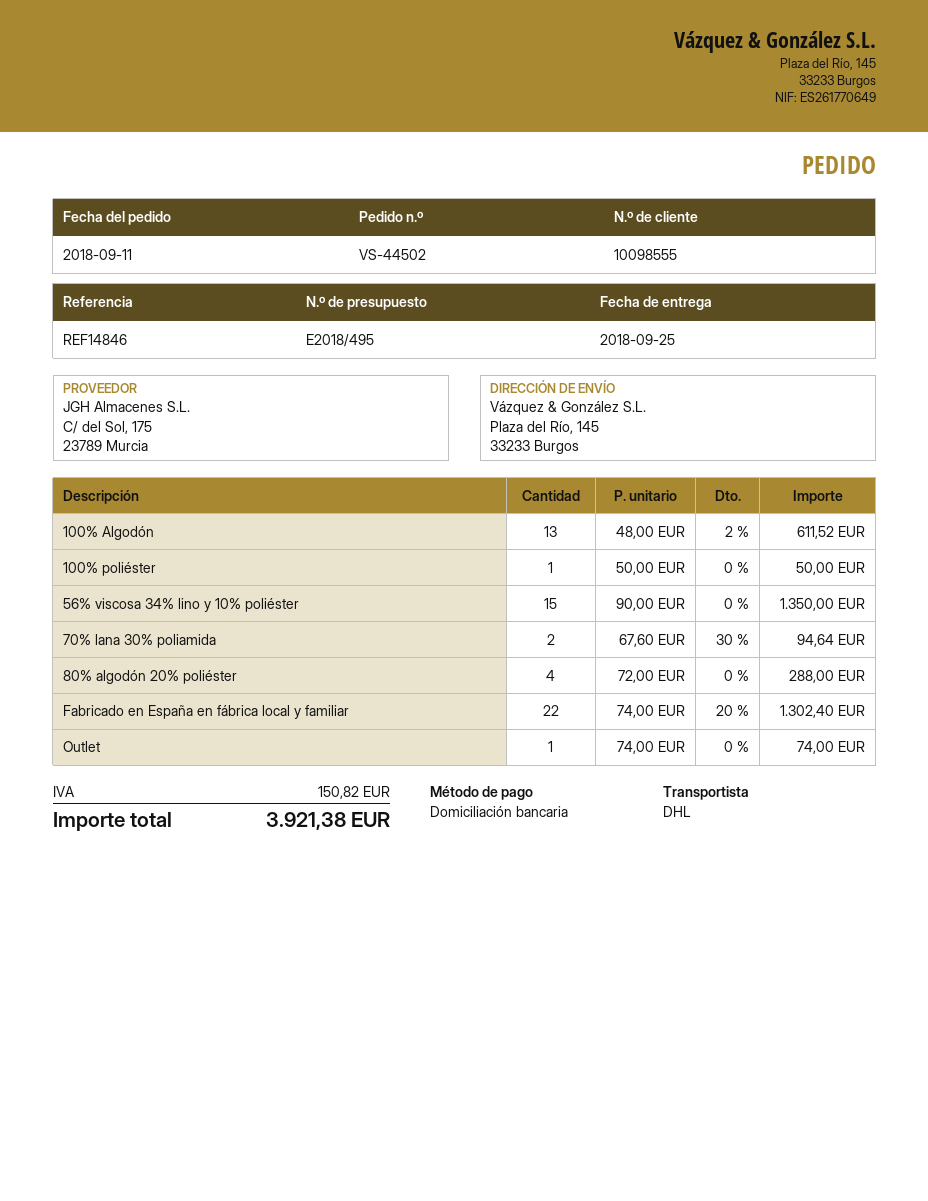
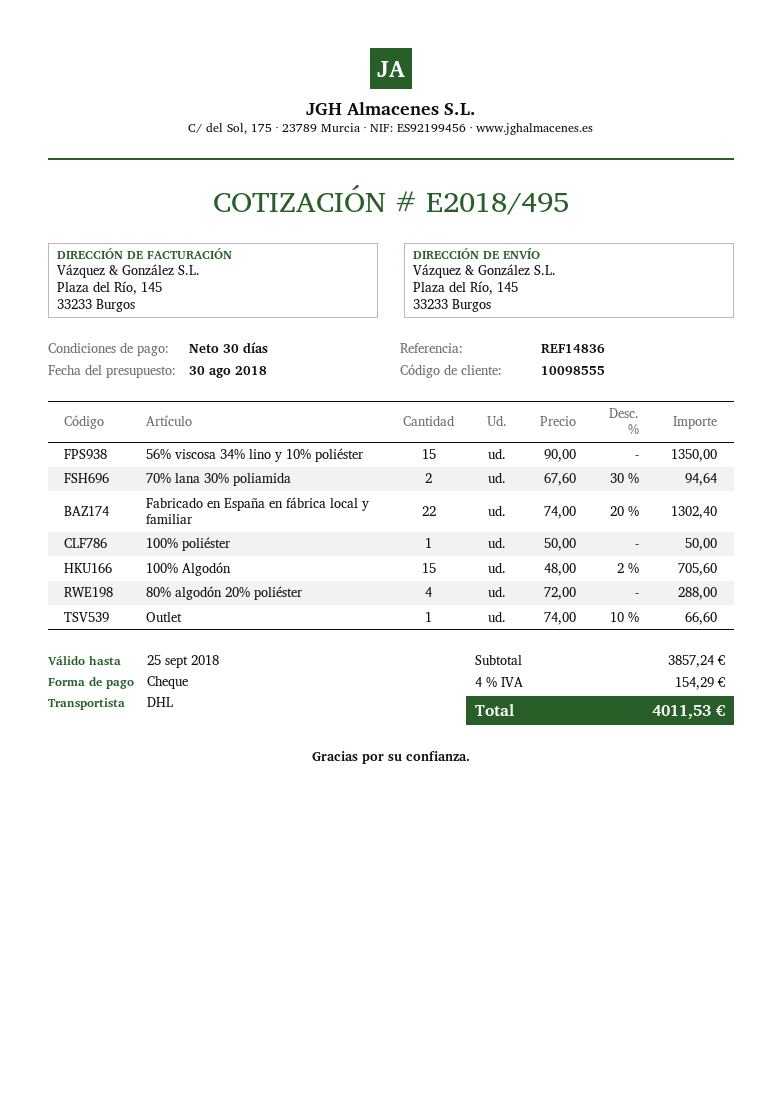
reference: REF14846 -> REF14836
payment method: direct debit -> cheque
100% Algodón: 13 x 48.00 - 2% = 611.52 -> 15 x 48.00 - 2% = 705.60
Outlet: 1 x 74.00 = 74.00 -> 1 x 74.00 - 10% = 66.60
tax: 150.82 -> 154.29
total: 3921.38 -> 4011.53

